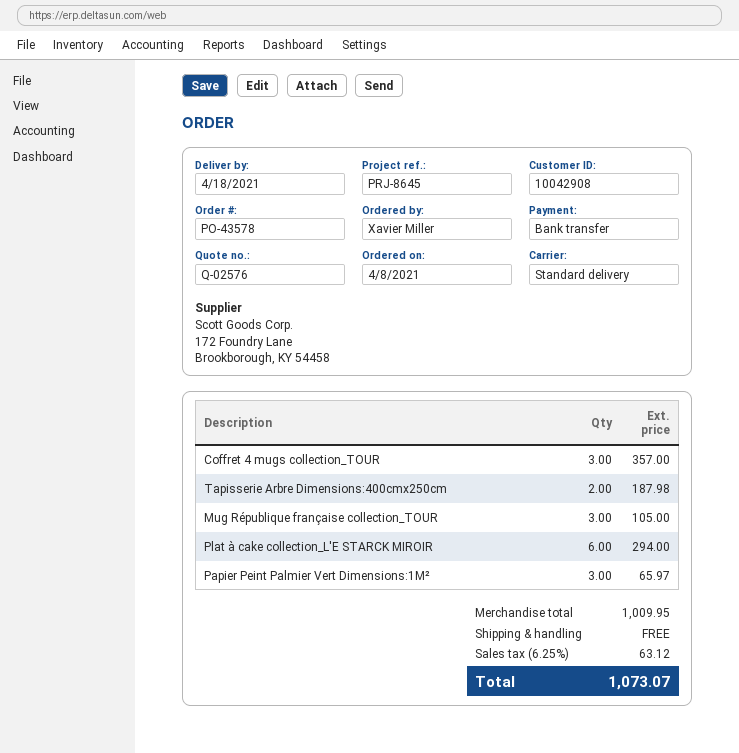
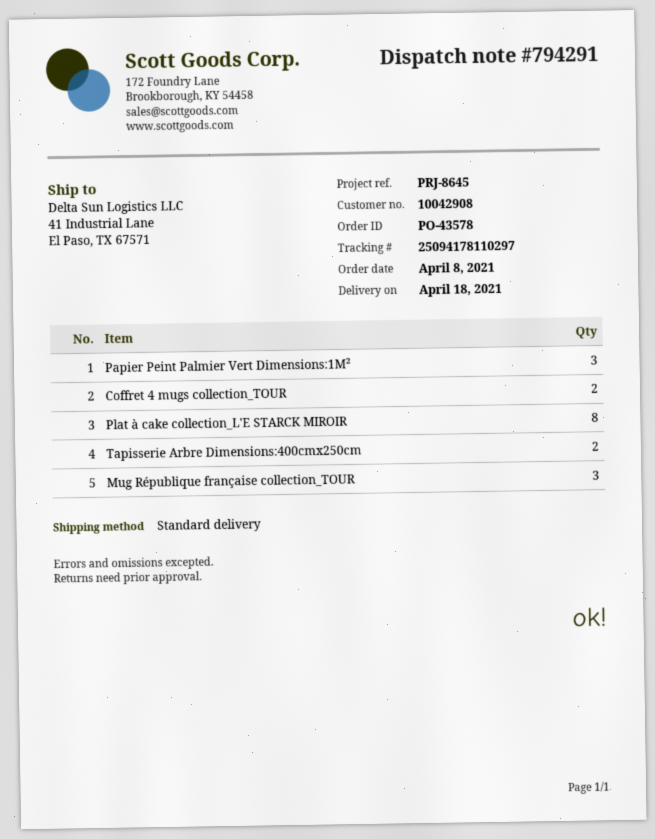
Coffret 4 mugs collection_TOUR: 3 -> 2
Plat à cake collection_L'E STARCK MIROIR: 6 -> 8

